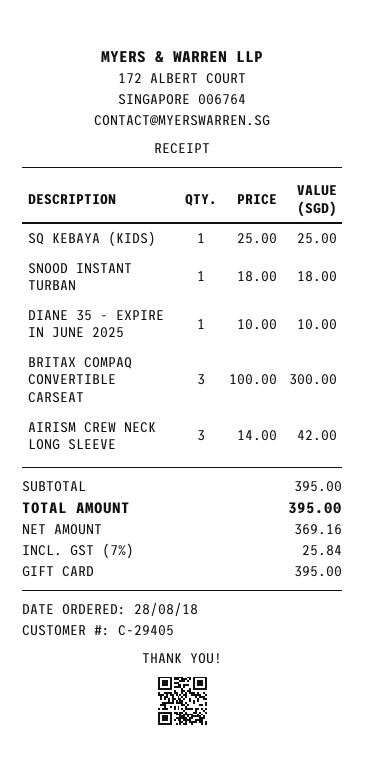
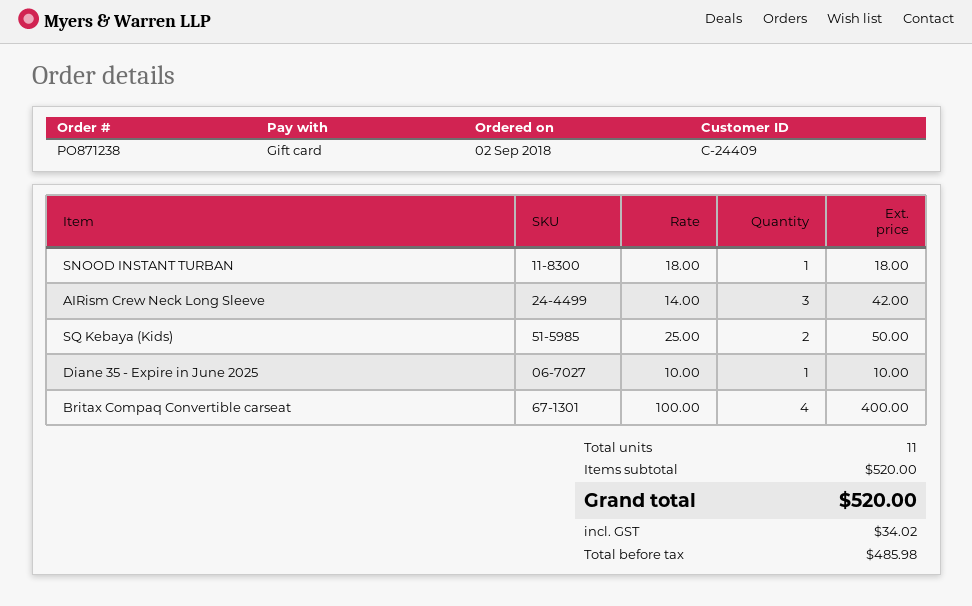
order date: 2018-08-28 -> 2018-09-02
customer number: C-29405 -> C-24409
SQ KEBAYA (KIDS): 1 x 25.00 = 25.00 -> 2 x 25.00 = 50.00
BRITAX COMPAQ CONVERTIBLE CARSEAT: 3 x 100.00 = 300.00 -> 4 x 100.00 = 400.00
subtotal: 395.00 -> 520.00
net: 369.16 -> 485.98
tax: 25.84 -> 34.02
total: 395.00 -> 520.00

